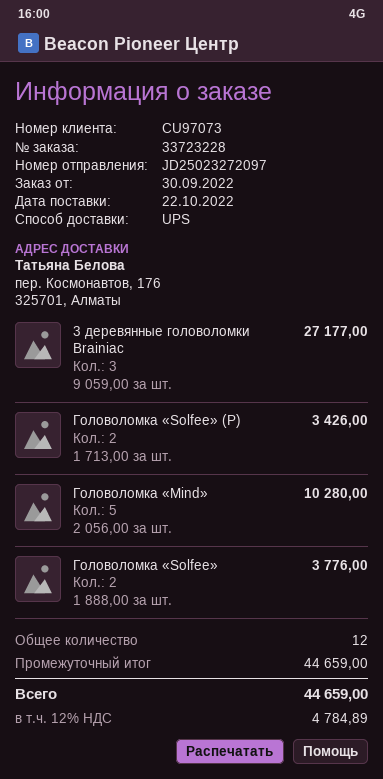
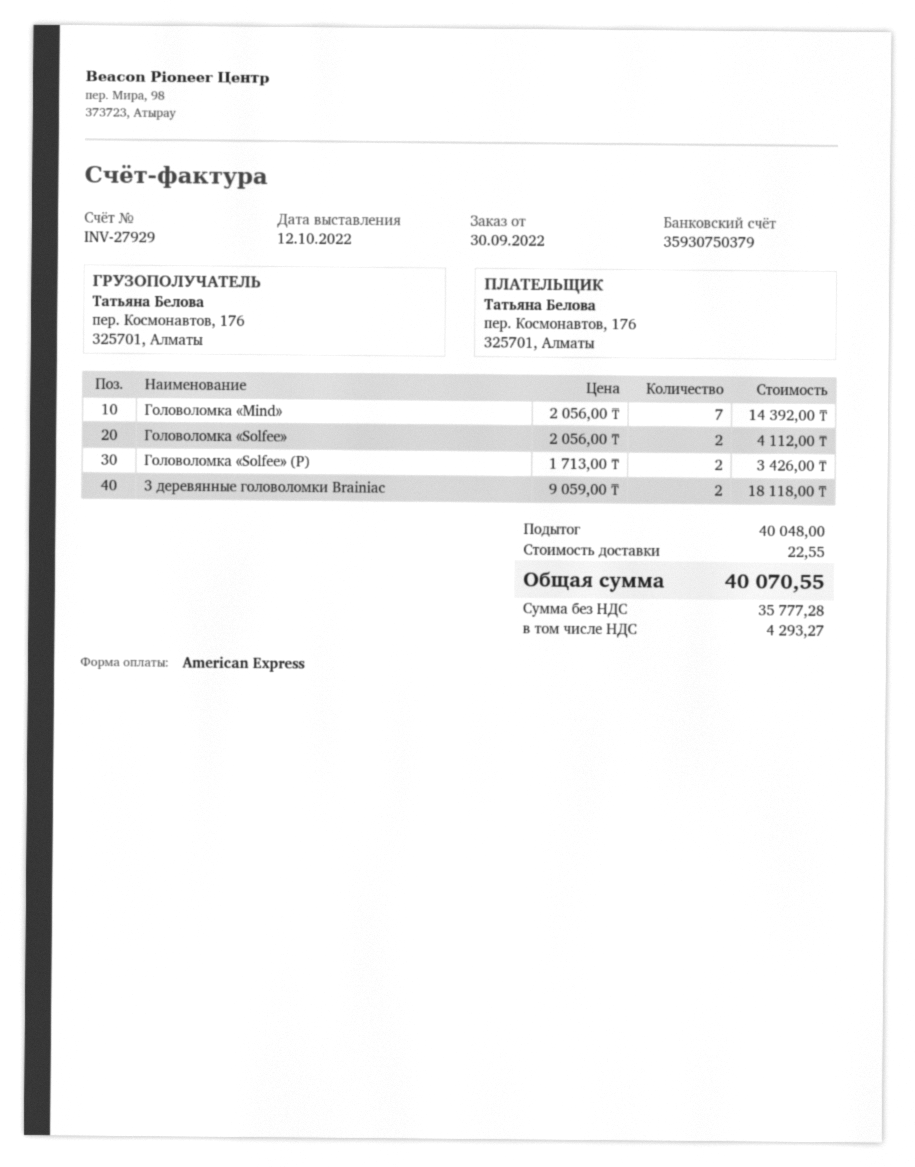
3 деревянные головоломки Brainiac: 3 x 9059.00 = 27177.00 -> 2 x 9059.00 = 18118.00
Головоломка «Mind»: 5 x 2056.00 = 10280.00 -> 7 x 2056.00 = 14392.00
Головоломка «Solfee»: 2 x 1888.00 = 3776.00 -> 2 x 2056.00 = 4112.00
subtotal: 44659.00 -> 40048.00
shipping: none -> 22.55
tax: 4784.89 -> 4293.27
total: 44659.00 -> 40070.55

